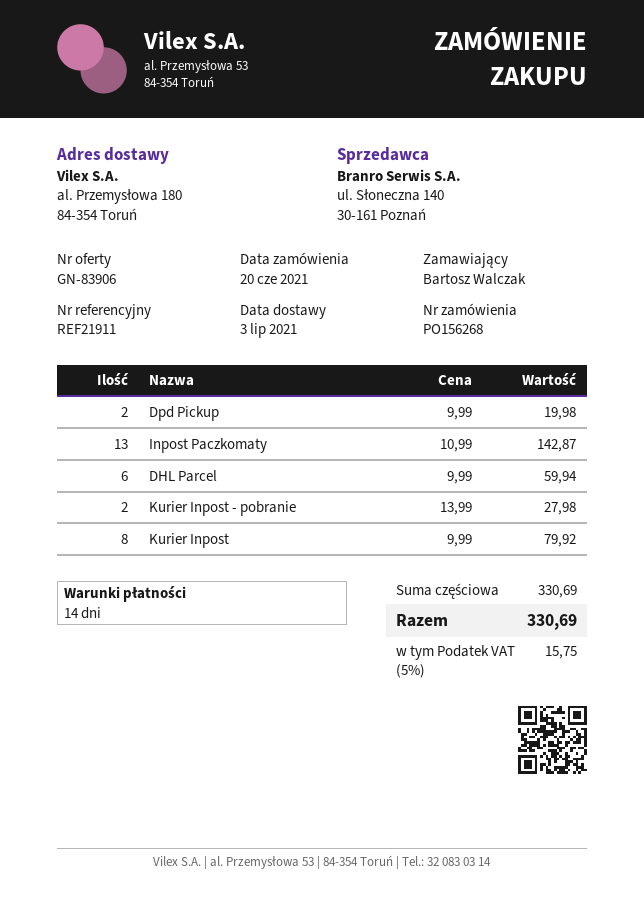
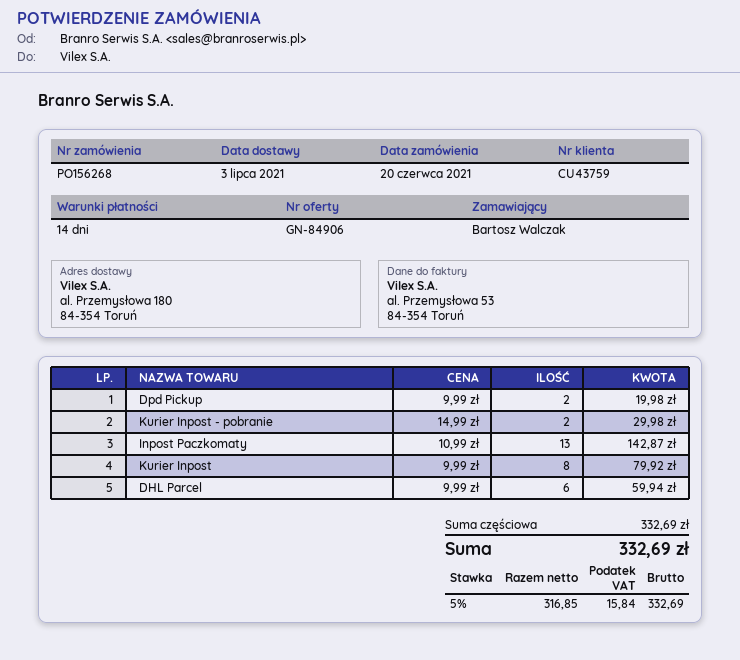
quote number: GN-83906 -> GN-84906
Kurier Inpost - pobranie: 2 x 13.99 = 27.98 -> 2 x 14.99 = 29.98
subtotal: 330.69 -> 332.69
tax: 5% = 15.75 -> 5% = 15.84
total: 330.69 -> 332.69

